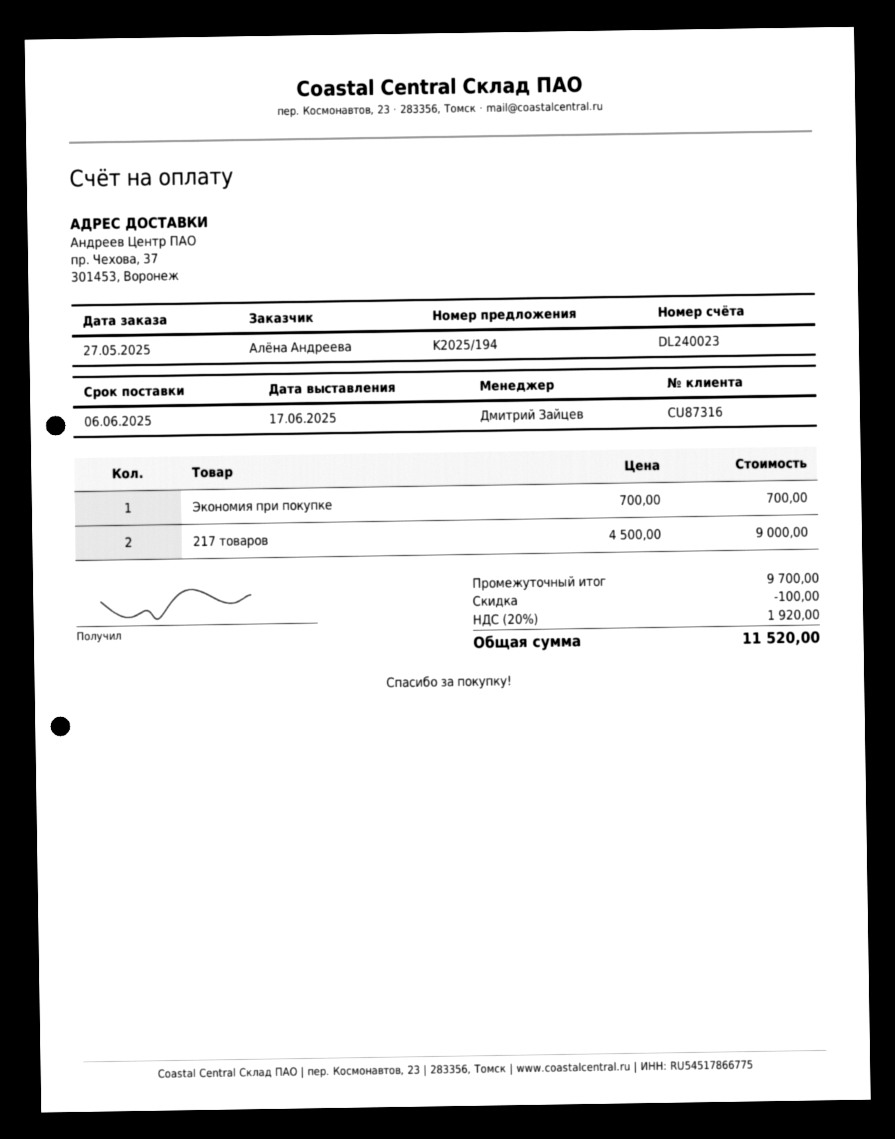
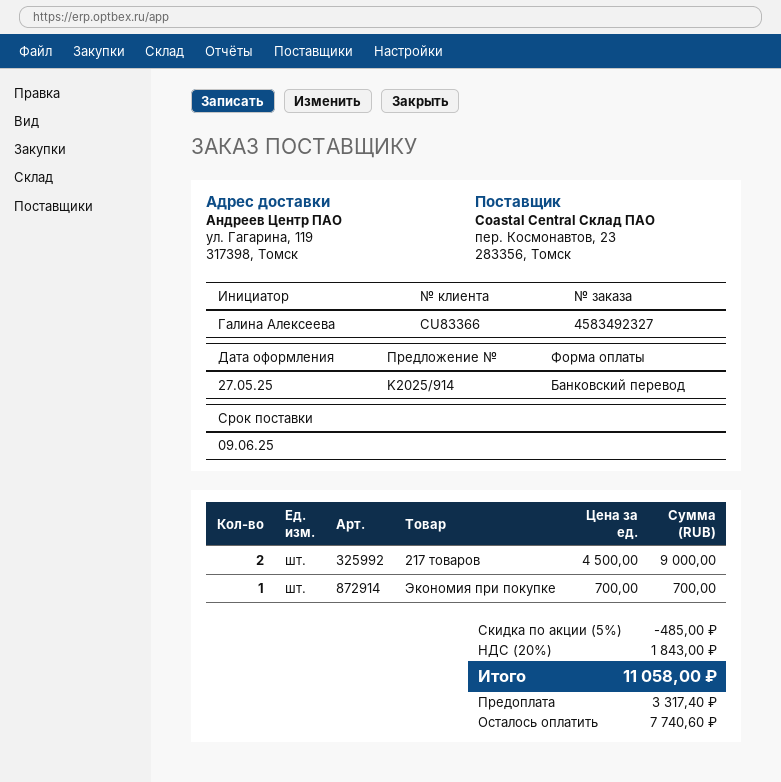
quote number: K2025/194 -> K2025/914
delivery date: 2025-06-06 -> 2025-06-09
customer number: CU87316 -> CU83366
ordered by: Алёна Андреева -> Галина Алексеева
ship to: пр. Чехова, 37, 301453, Воронеж -> ул. Гагарина, 119, 317398, Томск
discount: 100.00 -> 485.00
tax: 20% = 1920.00 -> 20% = 1843.00
total: 11520.00 -> 11058.00

